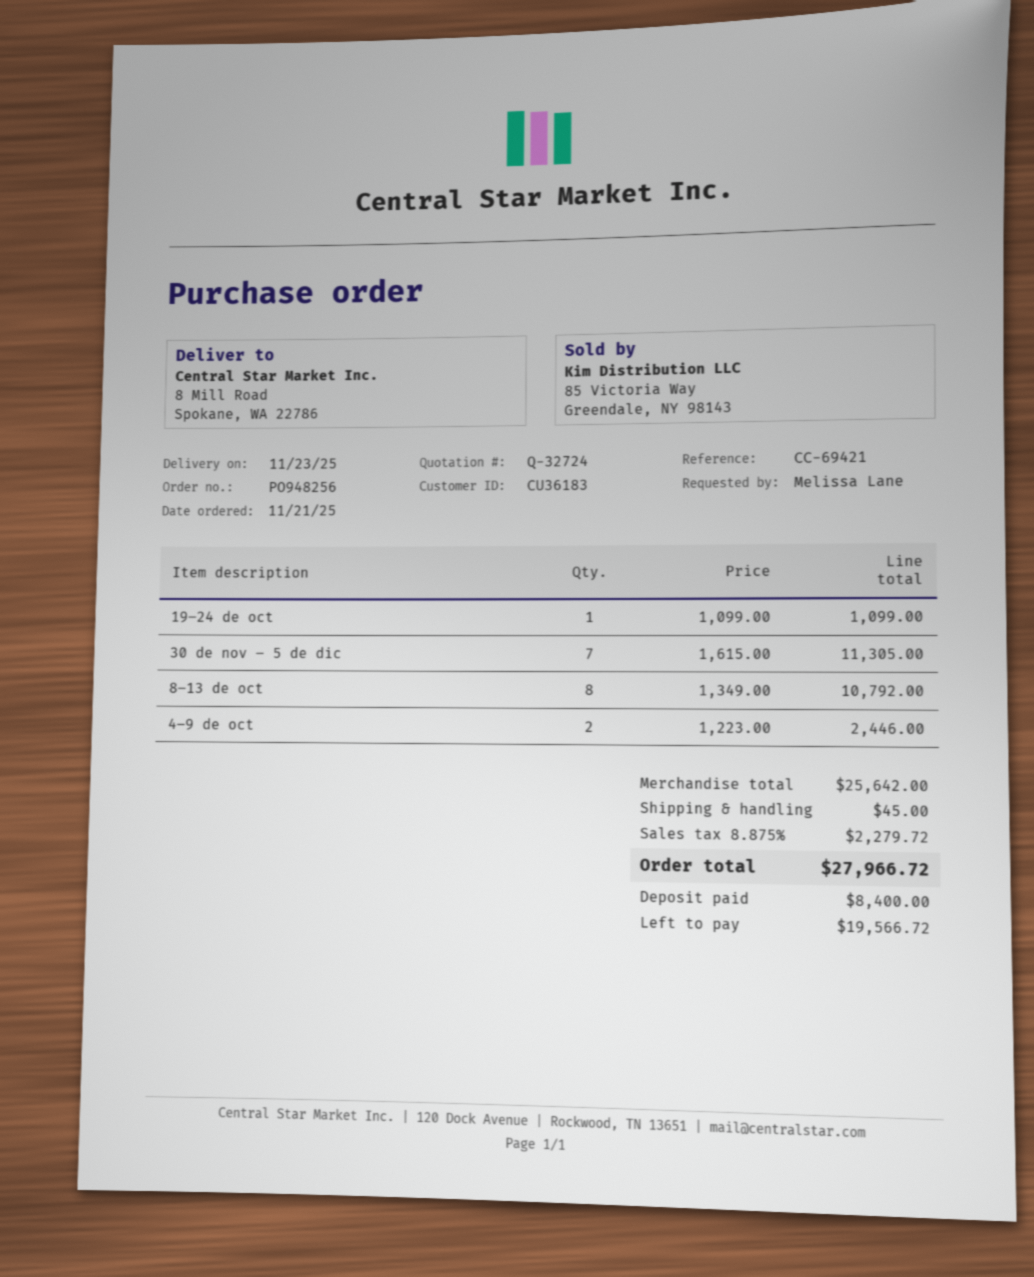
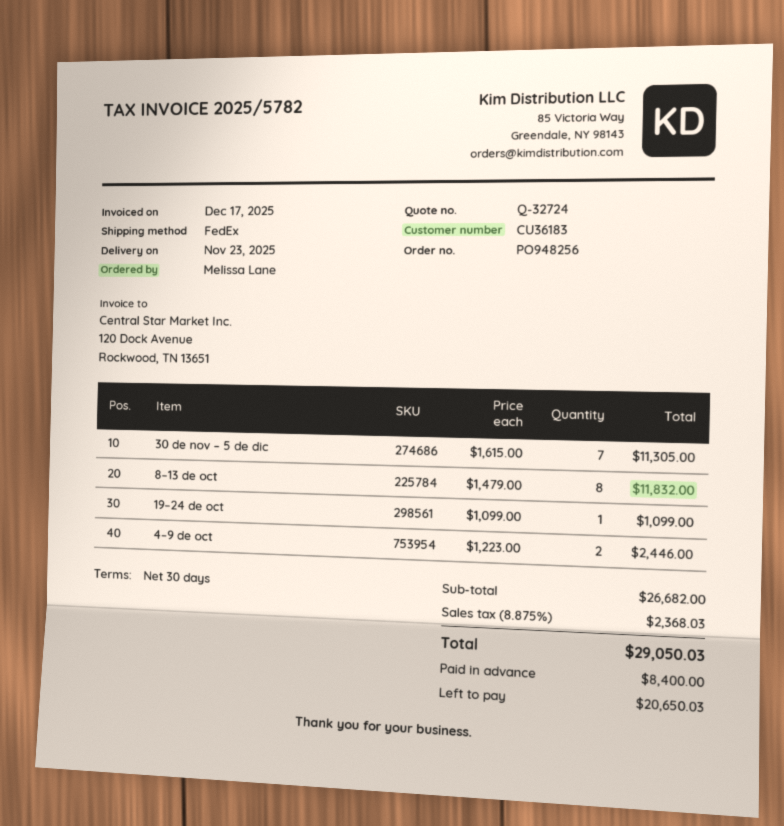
8–13 de oct: 8 x 1349.00 = 10792.00 -> 8 x 1479.00 = 11832.00
subtotal: 25642.00 -> 26682.00
shipping: 45.00 -> none
tax: 8.875% = 2279.72 -> 8.875% = 2368.03
total: 27966.72 -> 29050.03
balance: 19566.72 -> 20650.03

